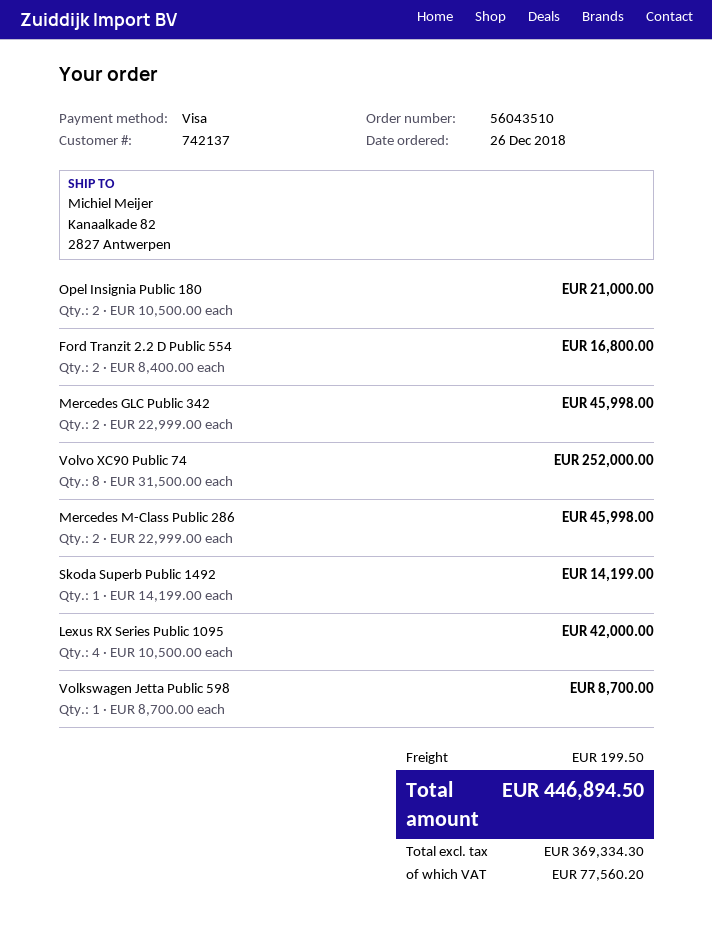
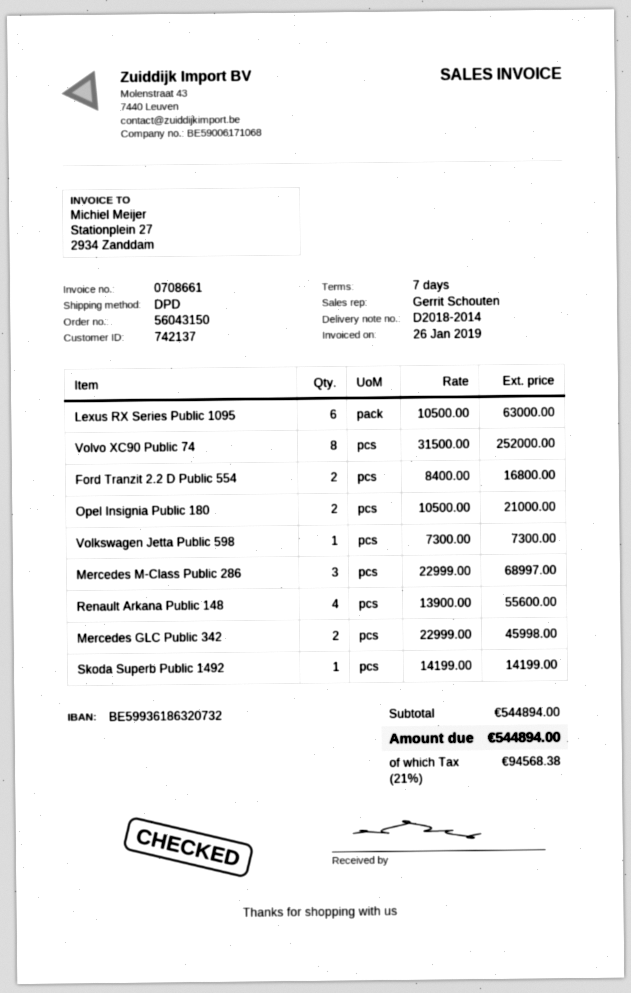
order number: 56043510 -> 56043150
Mercedes M-Class Public 286: 2 x 22999.00 = 45998.00 -> 3 x 22999.00 = 68997.00
Lexus RX Series Public 1095: 4 x 10500.00 = 42000.00 -> 6 x 10500.00 = 63000.00
Volkswagen Jetta Public 598: 1 x 8700.00 = 8700.00 -> 1 x 7300.00 = 7300.00
Renault Arkana Public 148: none -> 4 x 13900.00 = 55600.00
shipping: 199.50 -> none
tax: 77560.20 -> 94568.38
total: 446894.50 -> 544894.00

